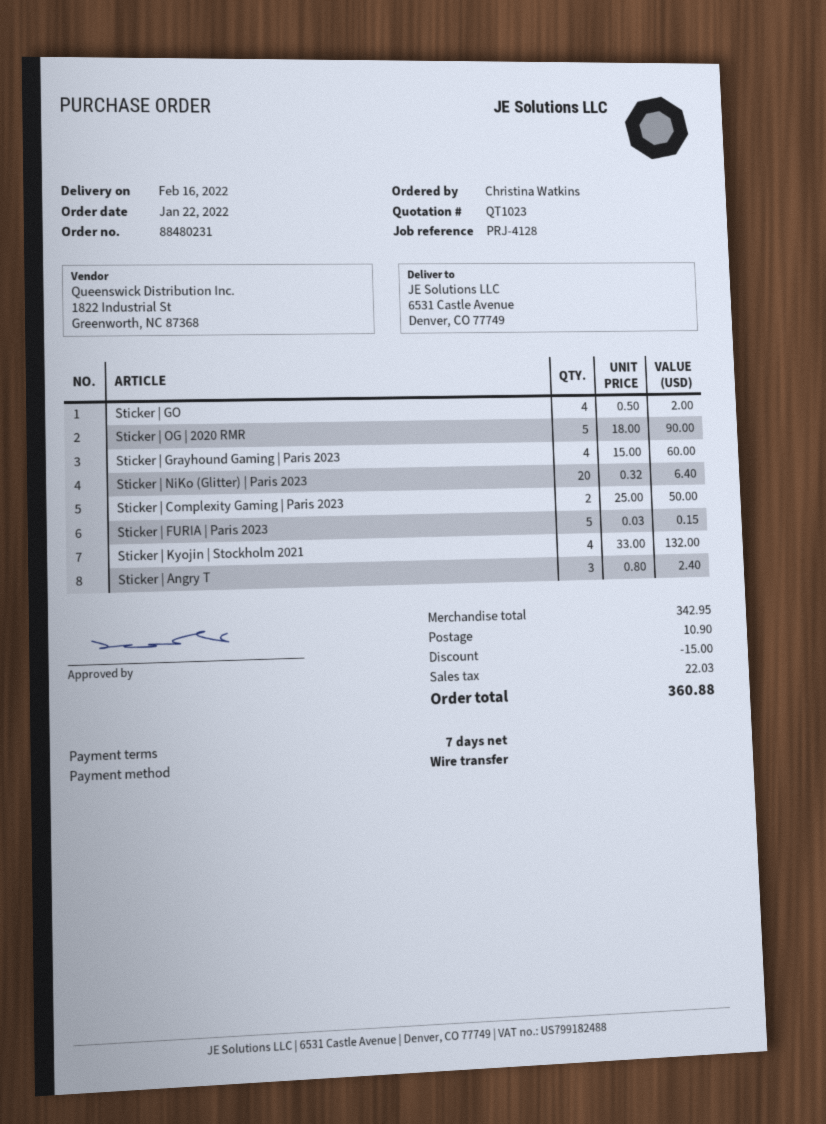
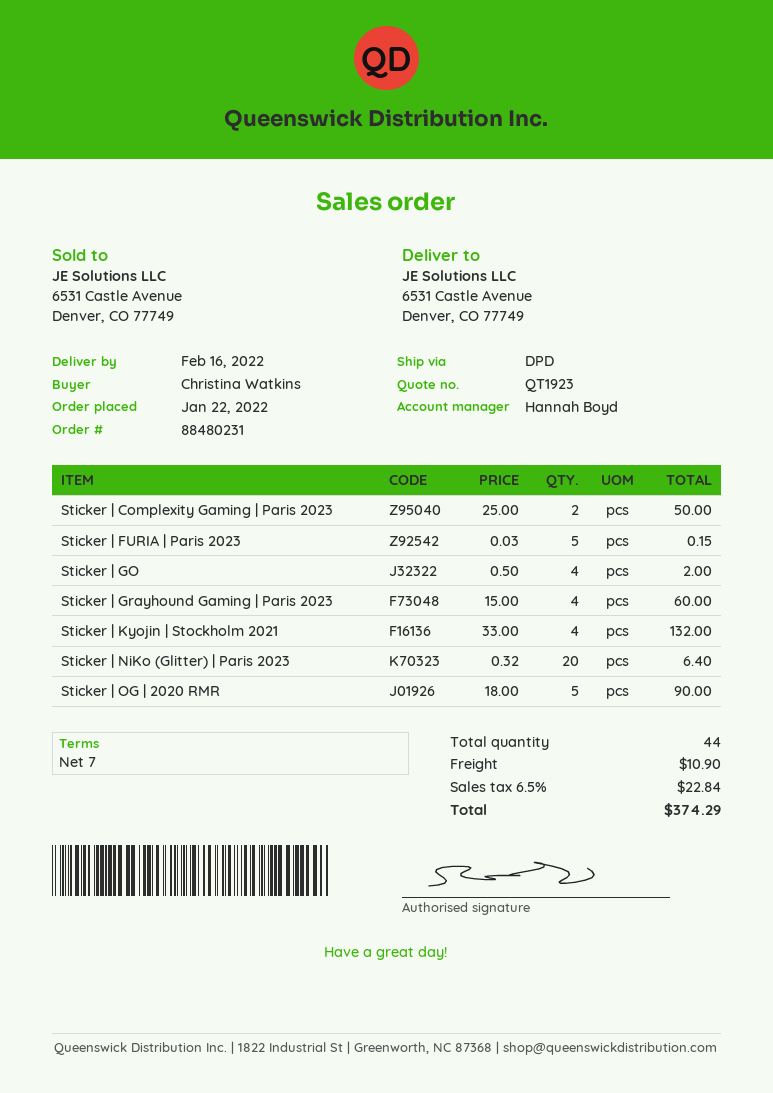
quote number: QT1023 -> QT1923
Sticker | Angry T: 3 x 0.80 = 2.40 -> none
discount: 15.00 -> none
tax: 22.03 -> 22.84
total: 360.88 -> 374.29

